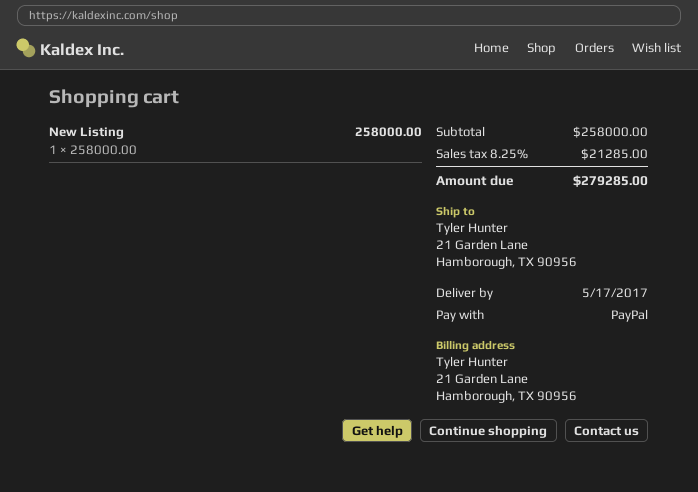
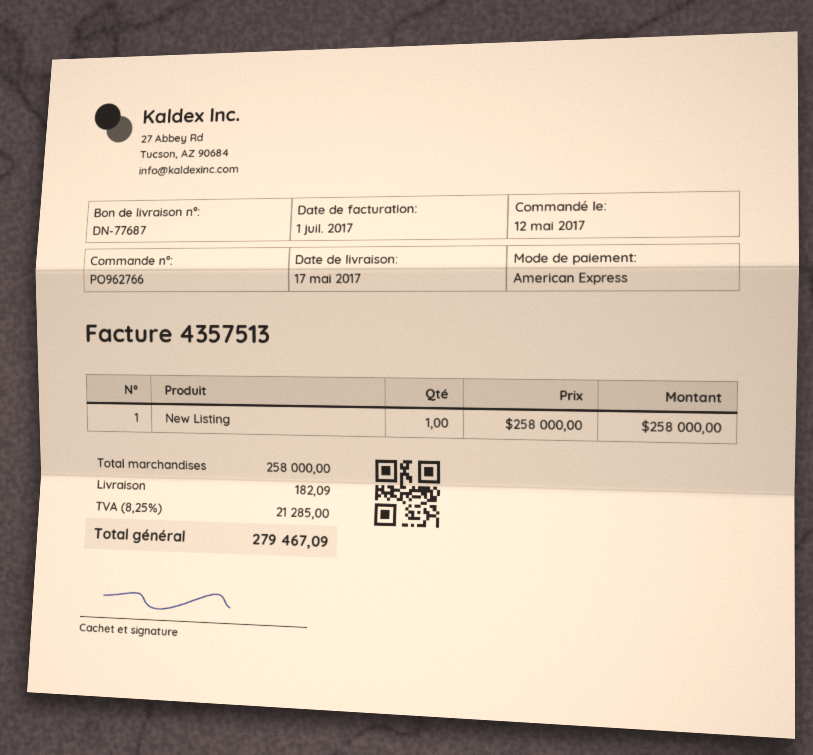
payment method: PayPal -> American Express
shipping: none -> 182.09
total: 279285.00 -> 279467.09

